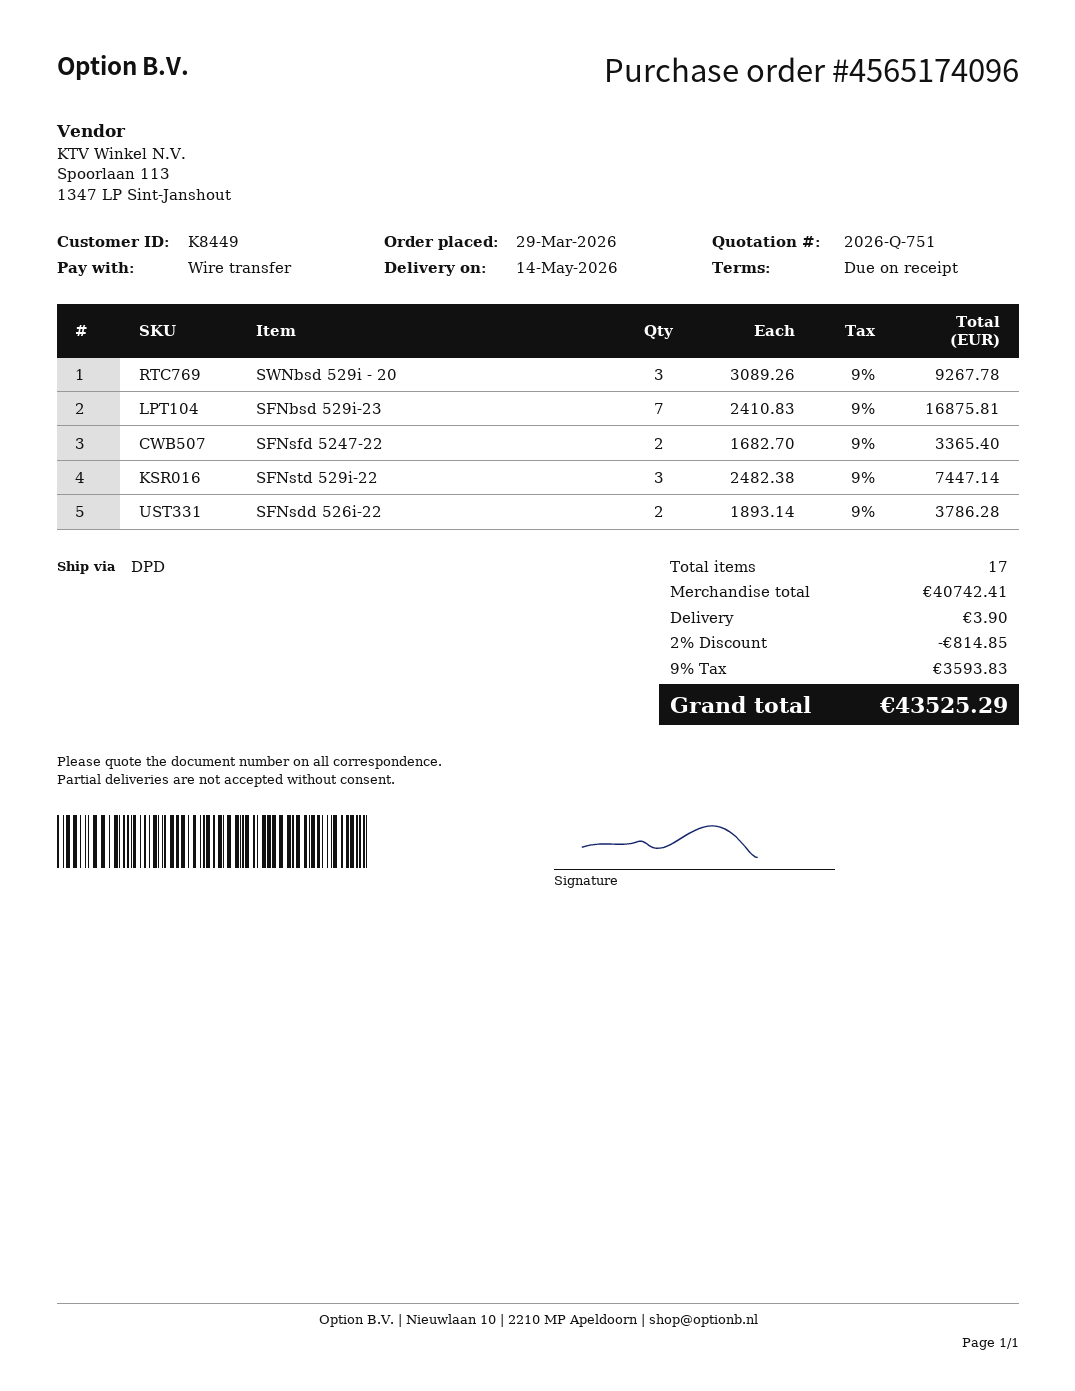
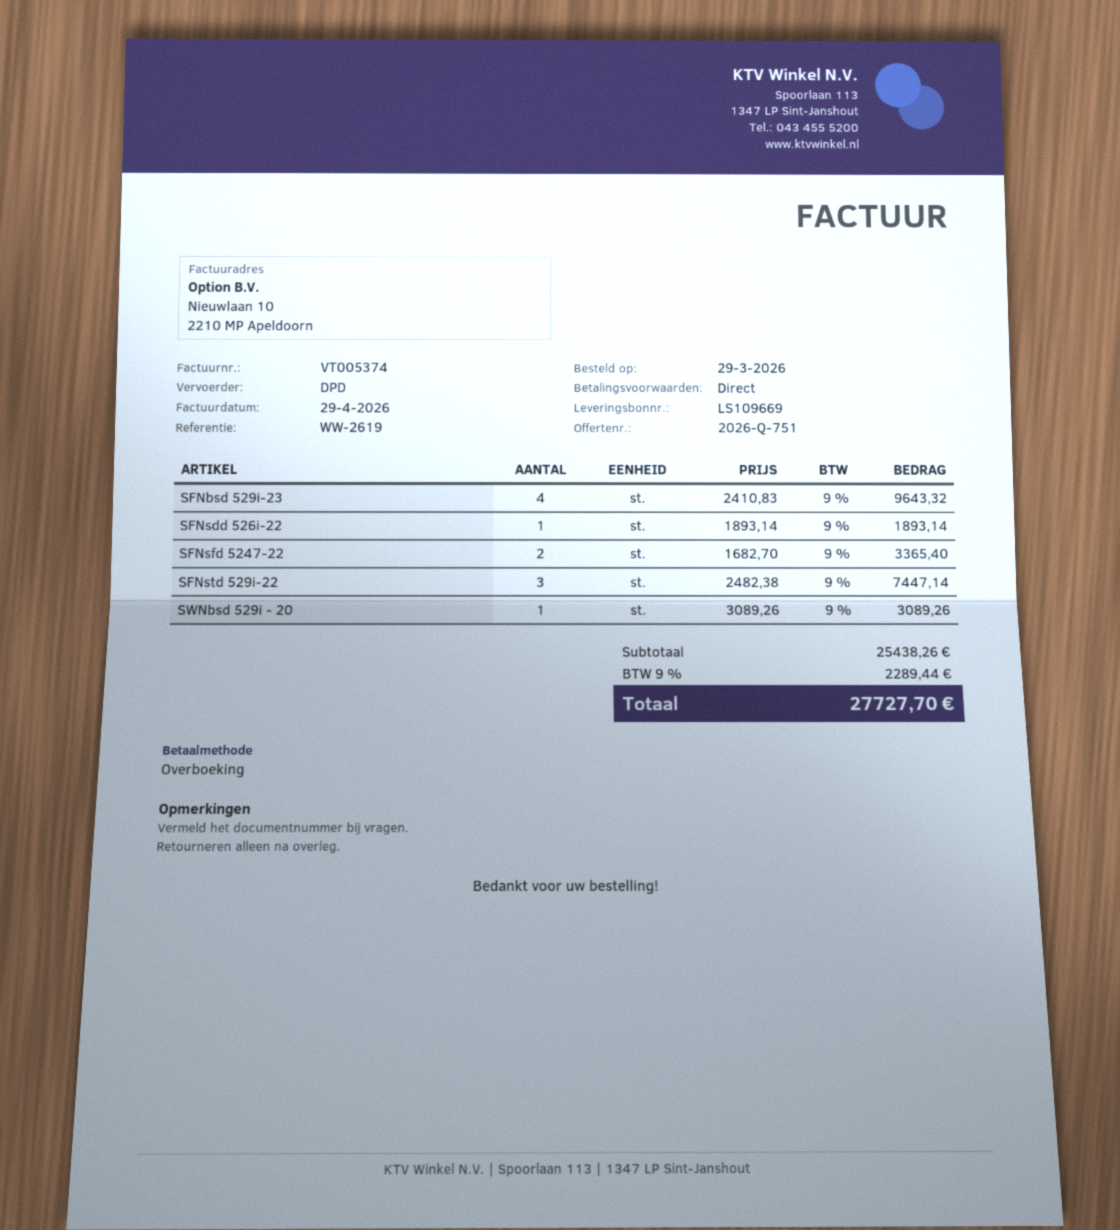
SWNbsd 529i - 20: 3 x 3089.26 = 9267.78 -> 1 x 3089.26 = 3089.26
SFNbsd 529i-23: 7 x 2410.83 = 16875.81 -> 4 x 2410.83 = 9643.32
SFNsdd 526i-22: 2 x 1893.14 = 3786.28 -> 1 x 1893.14 = 1893.14
subtotal: 40742.41 -> 25438.26
discount: 2% = 814.85 -> none
shipping: 3.90 -> none
tax: 9% = 3593.83 -> 9% = 2289.44
total: 43525.29 -> 27727.70

